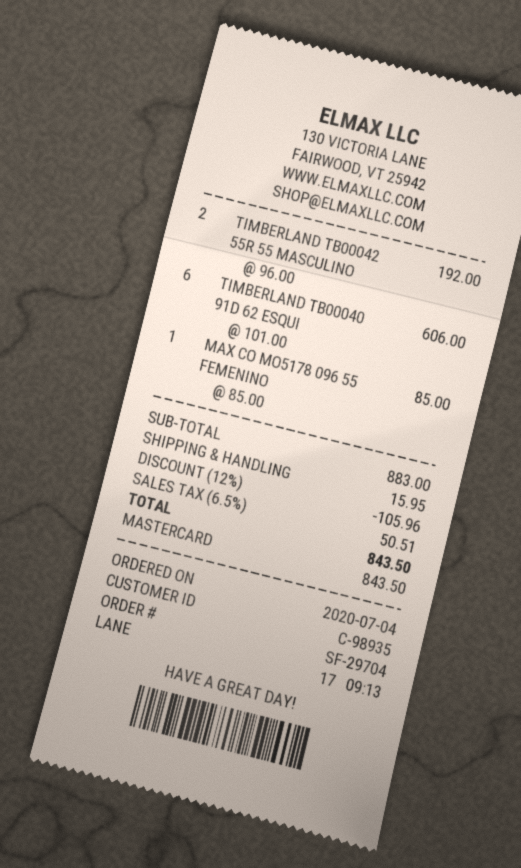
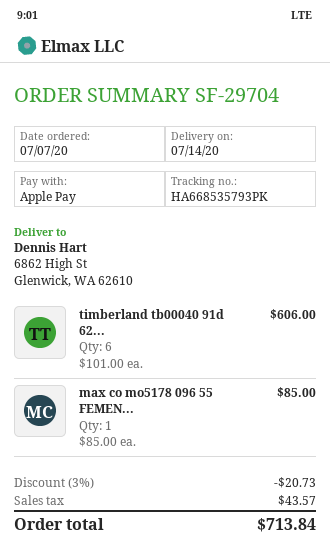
order date: 2020-07-04 -> 2020-07-07
payment method: Mastercard -> Apple Pay
TIMBERLAND TB00042 55R 55 MASCULINO: 2 x 96.00 = 192.00 -> none
discount: 12% = 105.96 -> 3% = 20.73
shipping: 15.95 -> none
tax: 50.51 -> 43.57
total: 843.50 -> 713.84

